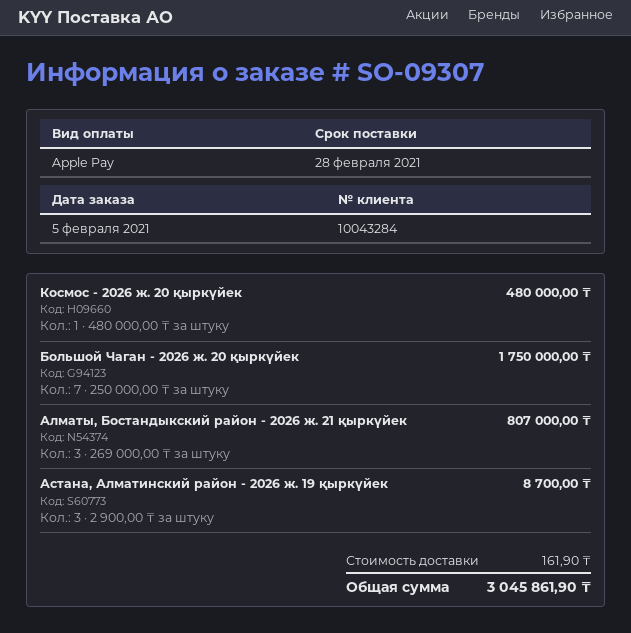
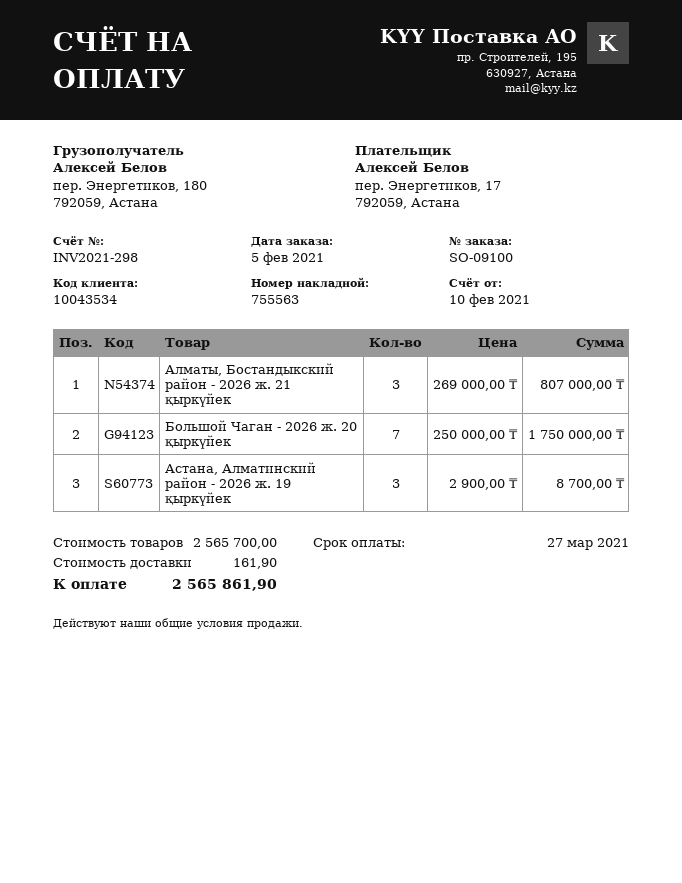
order number: SO-09307 -> SO-09100
customer number: 10043284 -> 10043534
Космос - 2026 ж. 20 қыркүйек: 1 x 480000.00 = 480000.00 -> none
total: 3045861.90 -> 2565861.90

